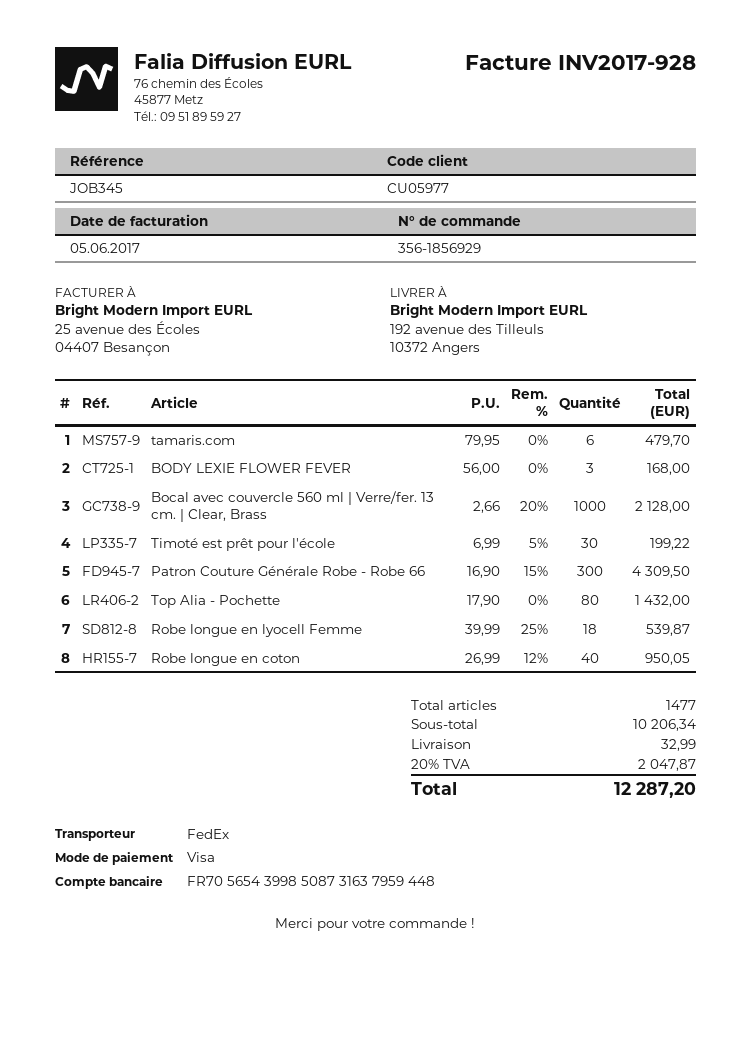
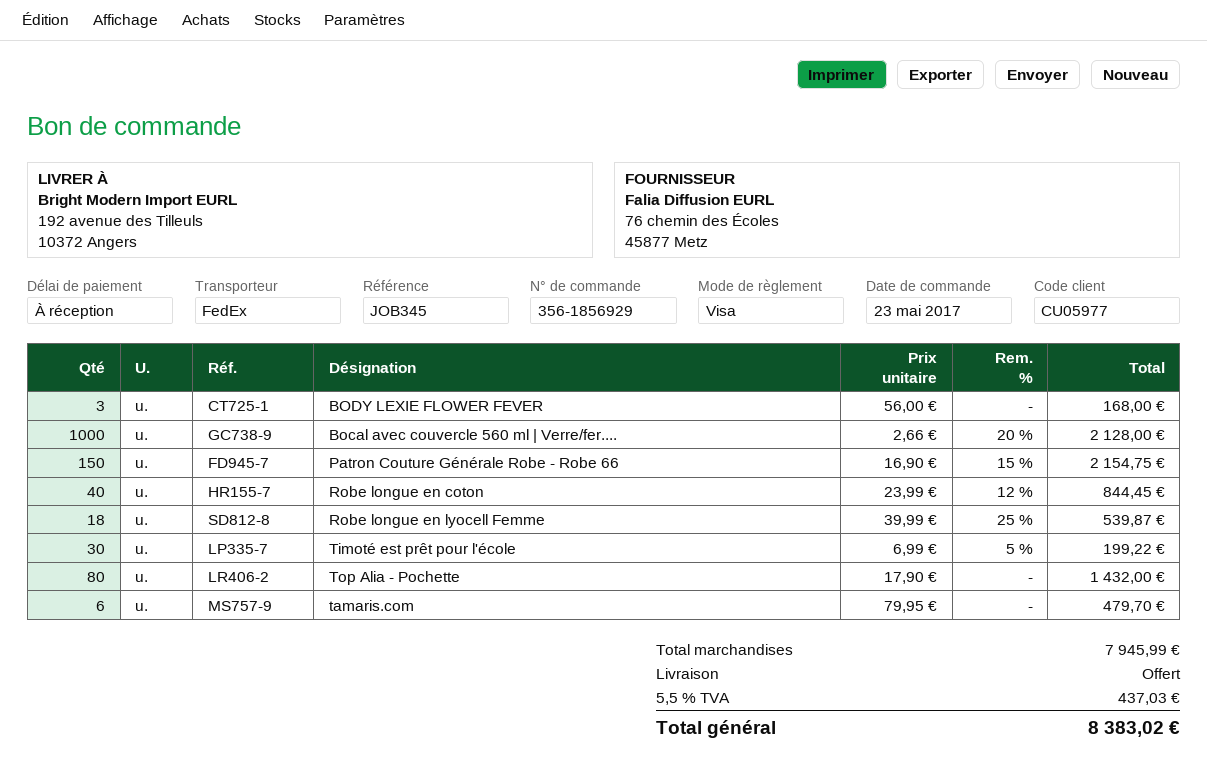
Patron Couture Générale Robe - Robe 66: 300 x 16.90 - 15% = 4309.50 -> 150 x 16.90 - 15% = 2154.75
Robe longue en coton: 40 x 26.99 - 12% = 950.05 -> 40 x 23.99 - 12% = 844.45
subtotal: 10206.34 -> 7945.99
shipping: 32.99 -> 0.00
tax: 20% = 2047.87 -> 5.5% = 437.03
total: 12287.20 -> 8383.02

